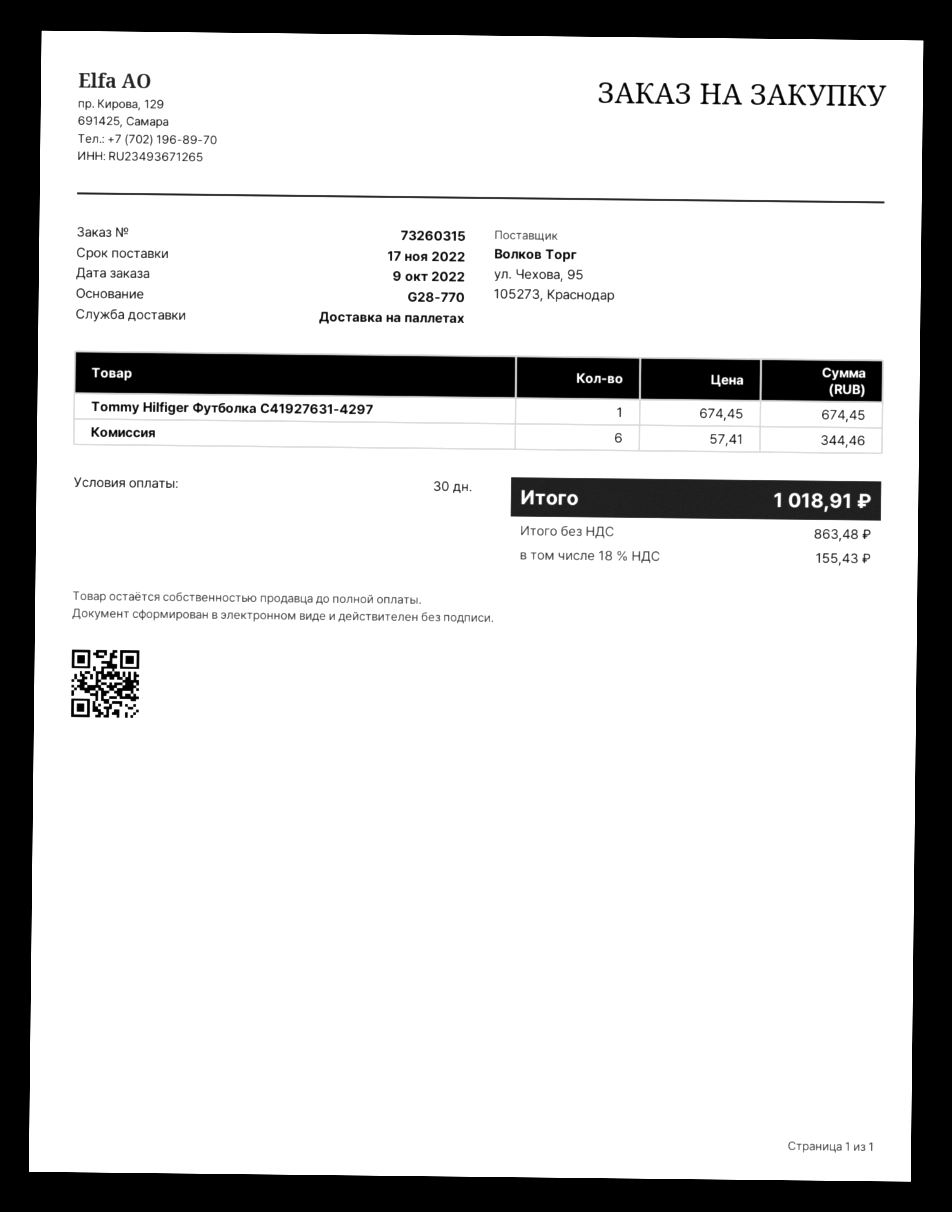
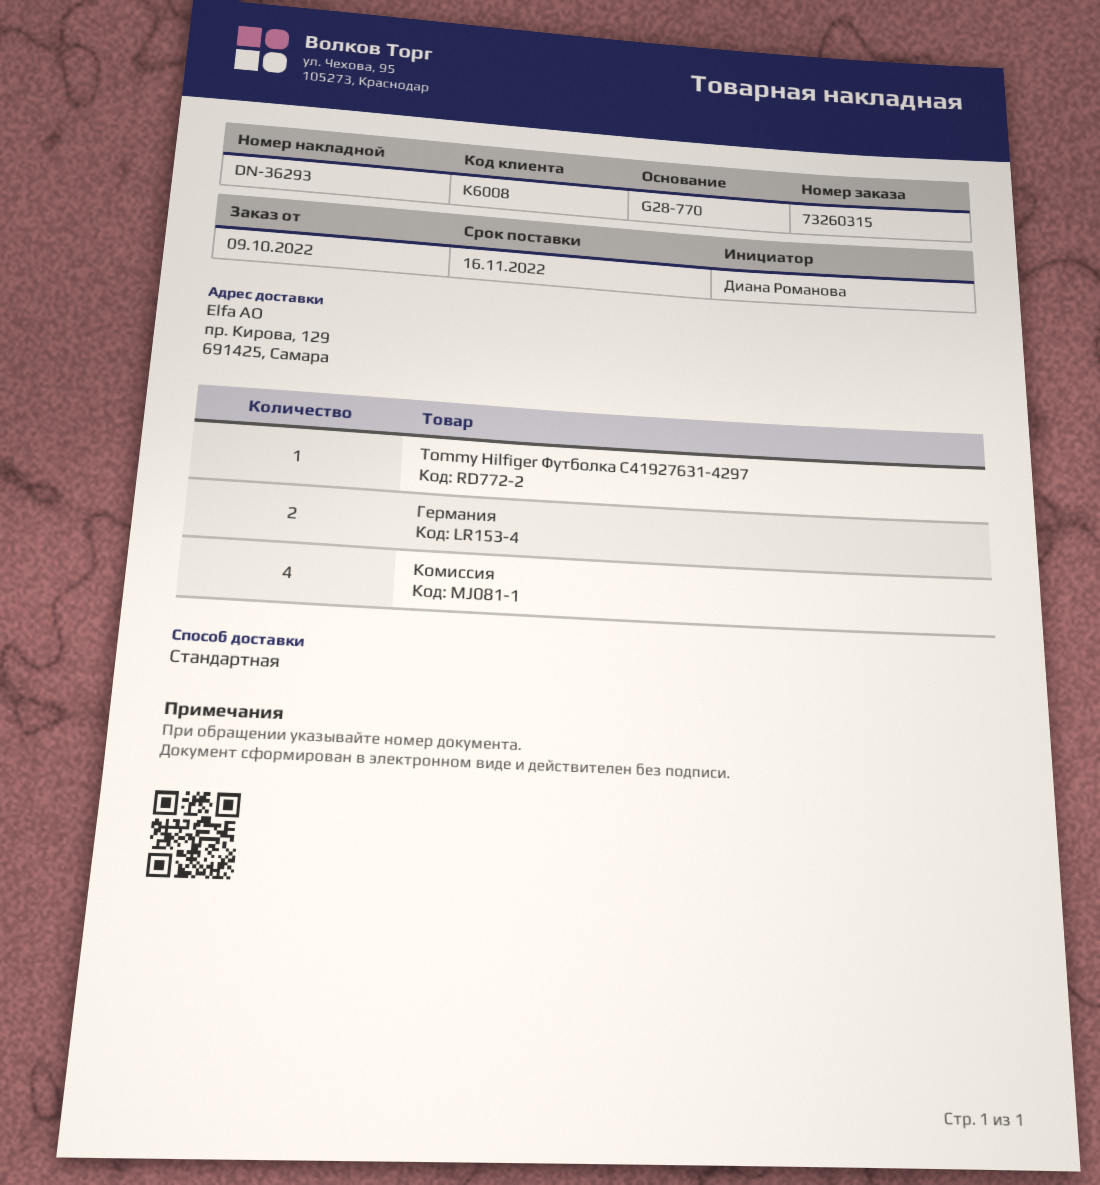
delivery date: 2022-11-17 -> 2022-11-16
shipping method: pallet freight -> standard
Комиссия: 6 -> 4
Германия: none -> 2

